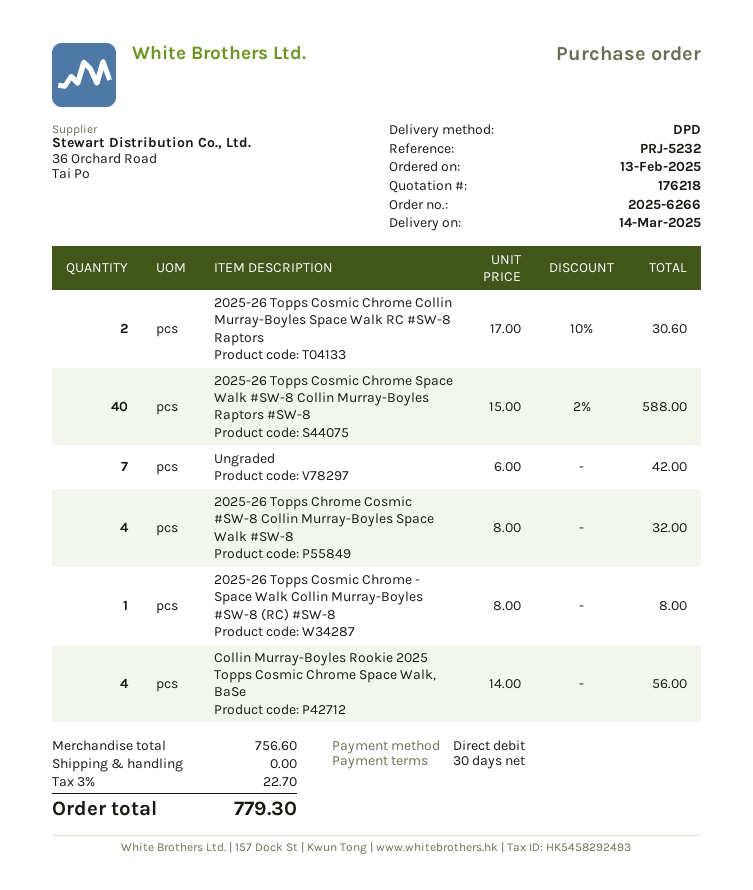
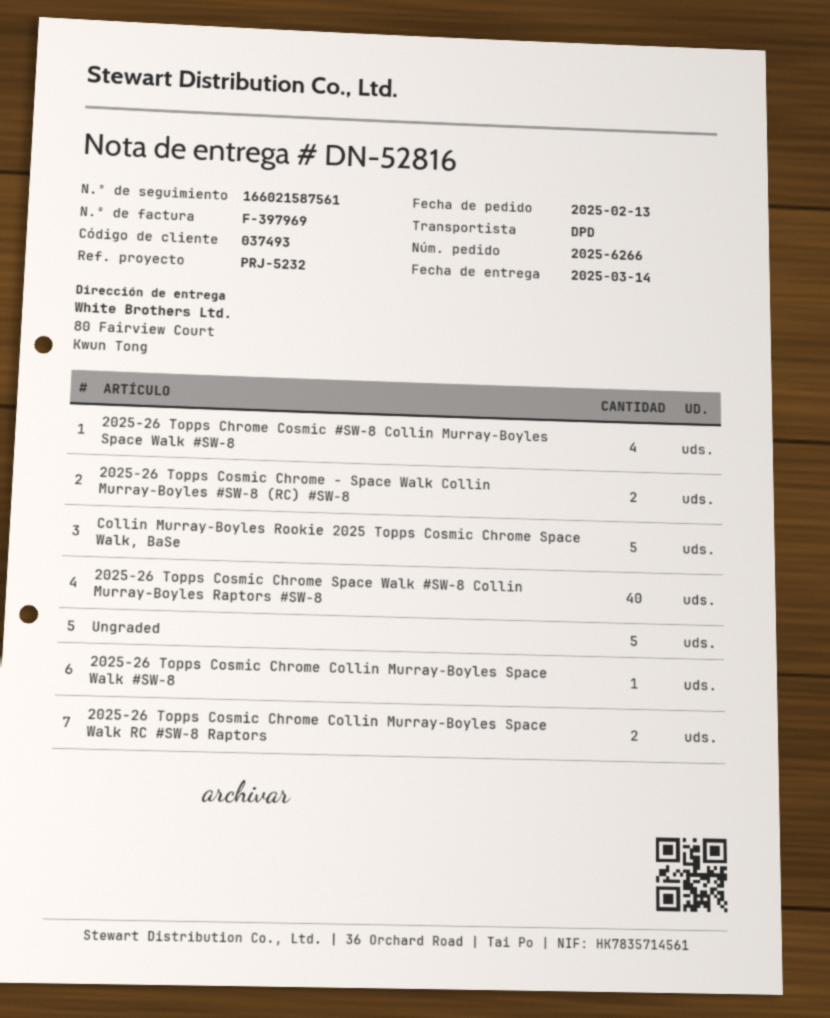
Ungraded: 7 -> 5
2025-26 Topps Cosmic Chrome - Space Walk Collin Murray-Boyles #SW-8 (RC) #SW-8: 1 -> 2
Collin Murray-Boyles Rookie 2025 Topps Cosmic Chrome Space Walk, BaSe: 4 -> 5
2025-26 Topps Cosmic Chrome Collin Murray-Boyles Space Walk #SW-8: none -> 1

